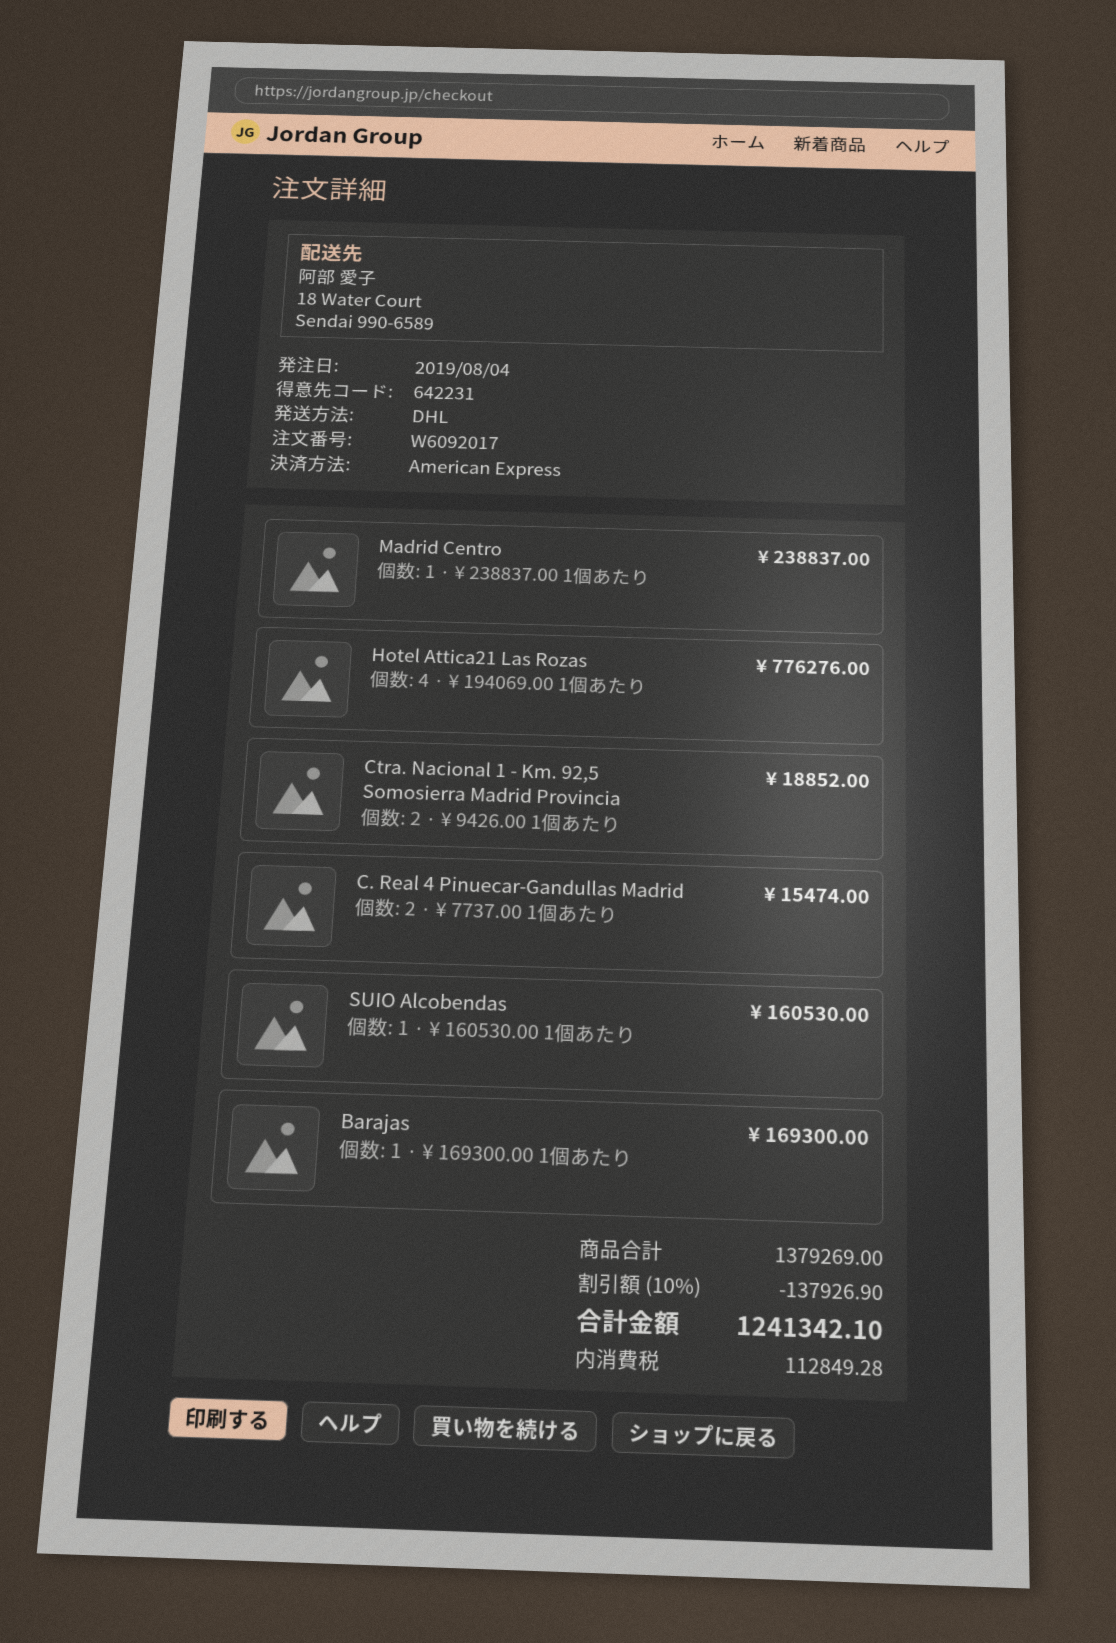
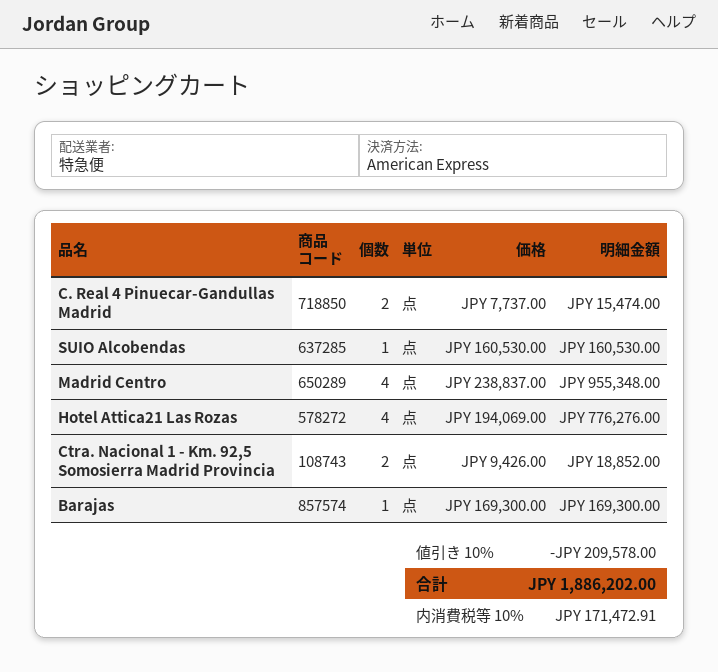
shipping method: DHL -> express
Madrid Centro: 1 x 238837.00 = 238837.00 -> 4 x 238837.00 = 955348.00
discount: 10% = 137926.90 -> 10% = 209578.00
tax: 112849.28 -> 171472.91
total: 1241342.10 -> 1886202.00

